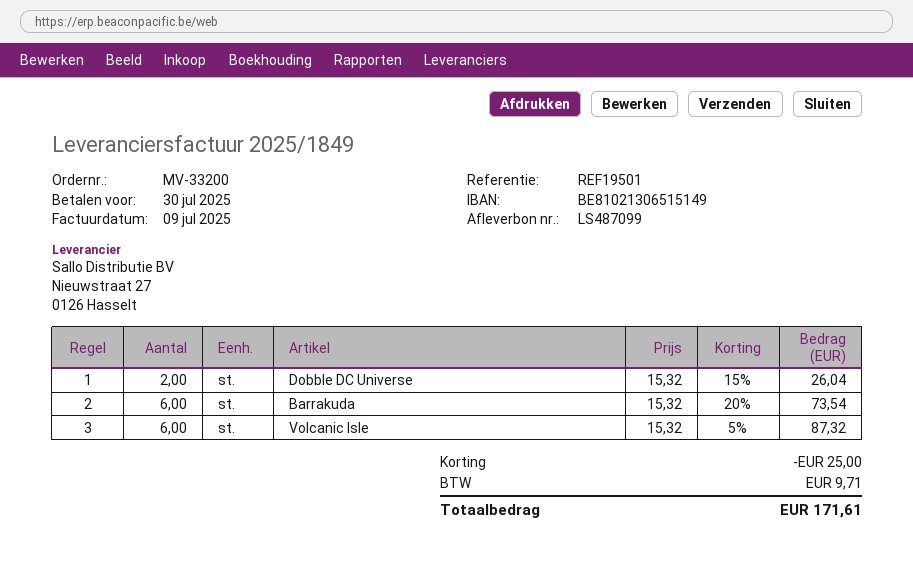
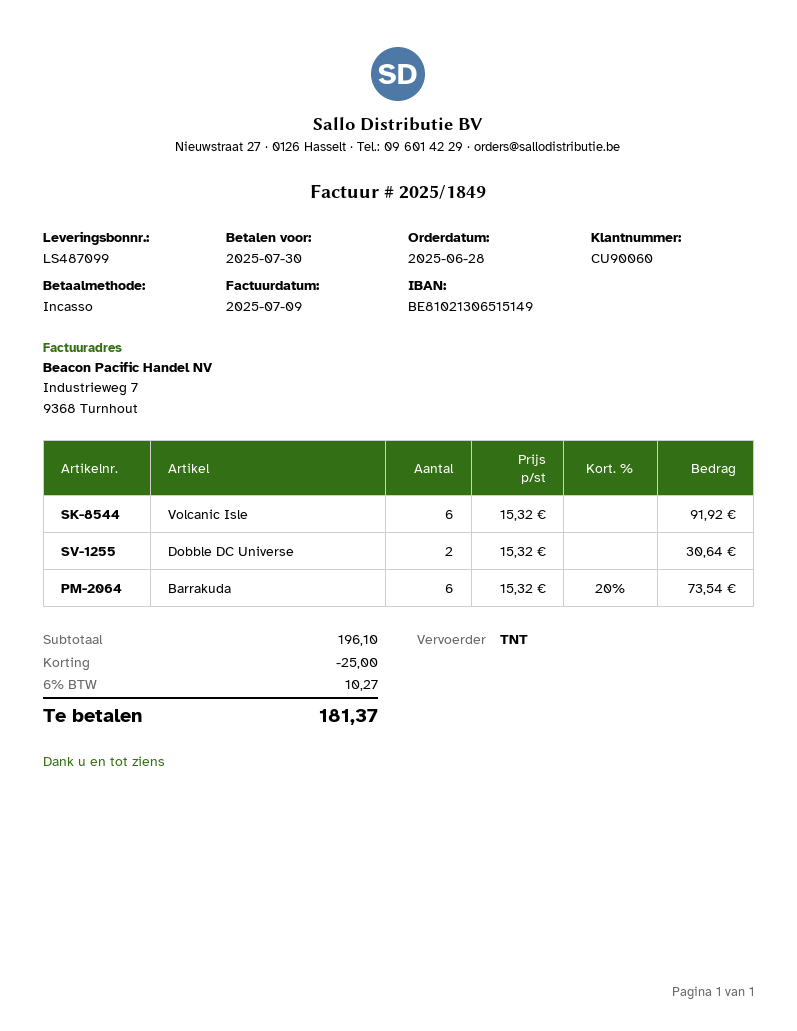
Dobble DC Universe: 2 x 15.32 - 15% = 26.04 -> 2 x 15.32 = 30.64
Volcanic Isle: 6 x 15.32 - 5% = 87.32 -> 6 x 15.32 = 91.92
tax: 9.71 -> 10.27
total: 171.61 -> 181.37

